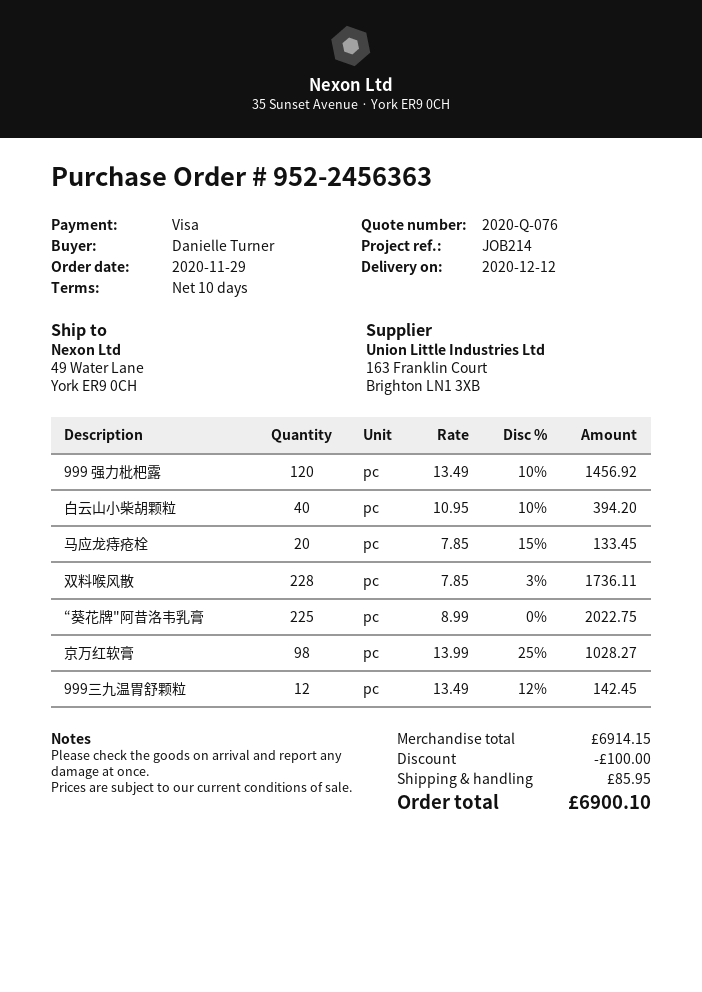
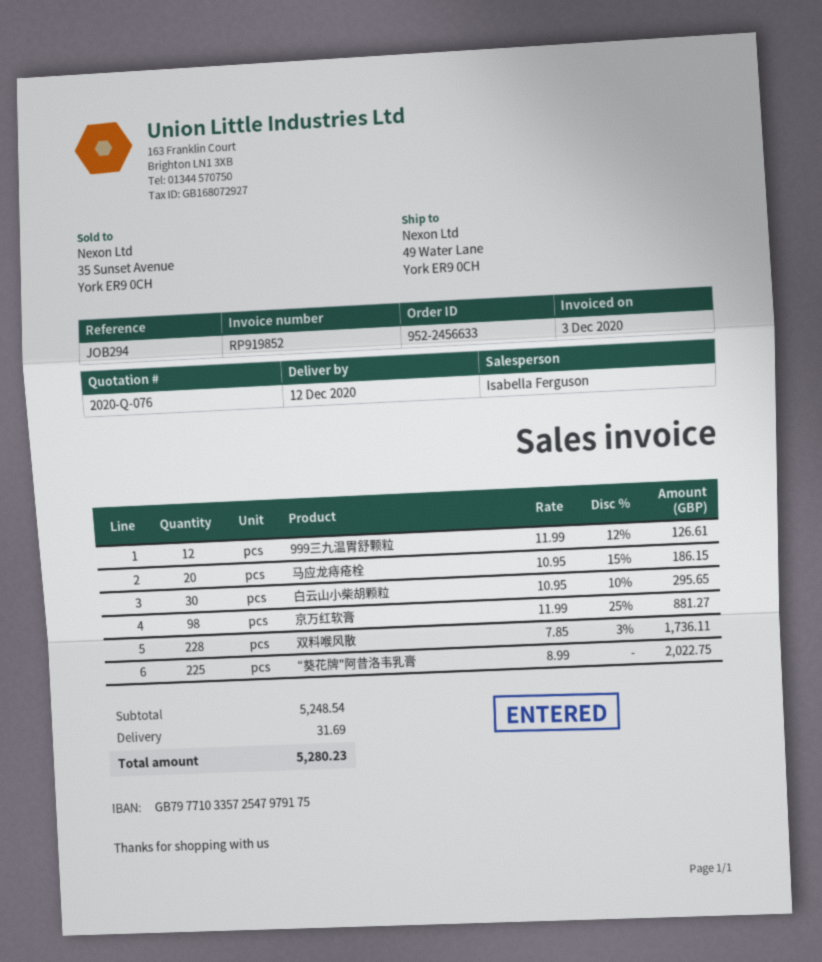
order number: 952-2456363 -> 952-2456633
reference: JOB214 -> JOB294
999 强力枇杷露: 120 x 13.49 - 10% = 1456.92 -> none
白云山小柴胡颗粒: 40 x 10.95 - 10% = 394.20 -> 30 x 10.95 - 10% = 295.65
马应龙痔疮栓: 20 x 7.85 - 15% = 133.45 -> 20 x 10.95 - 15% = 186.15
京万红软膏: 98 x 13.99 - 25% = 1028.27 -> 98 x 11.99 - 25% = 881.27
999三九温胃舒颗粒: 12 x 13.49 - 12% = 142.45 -> 12 x 11.99 - 12% = 126.61
subtotal: 6914.15 -> 5248.54
discount: 100.00 -> none
shipping: 85.95 -> 31.69
total: 6900.10 -> 5280.23

